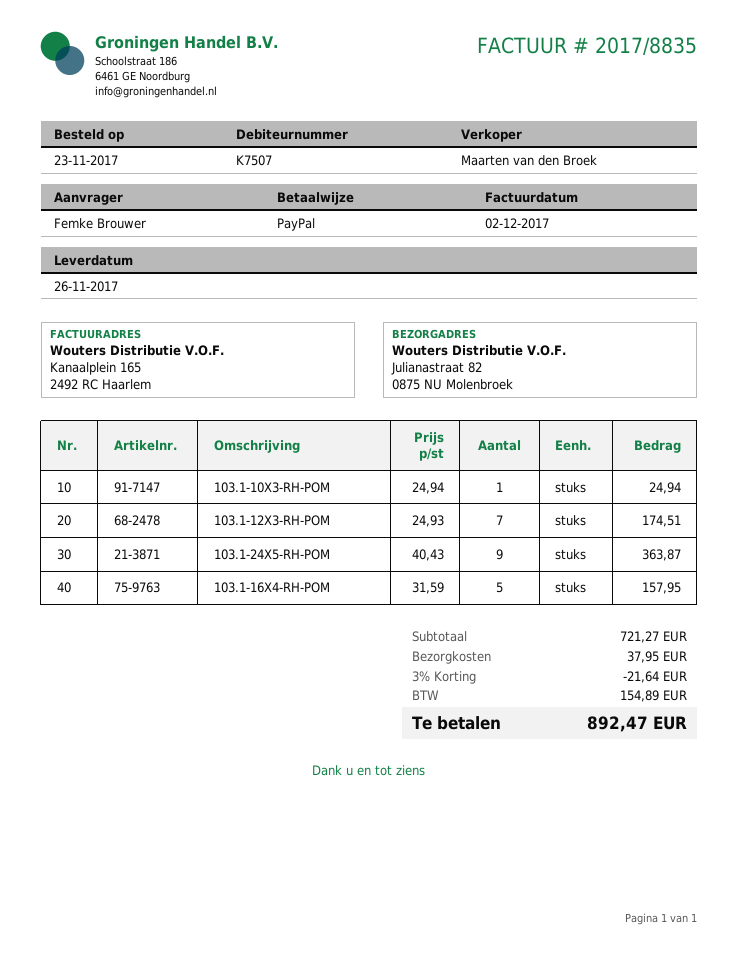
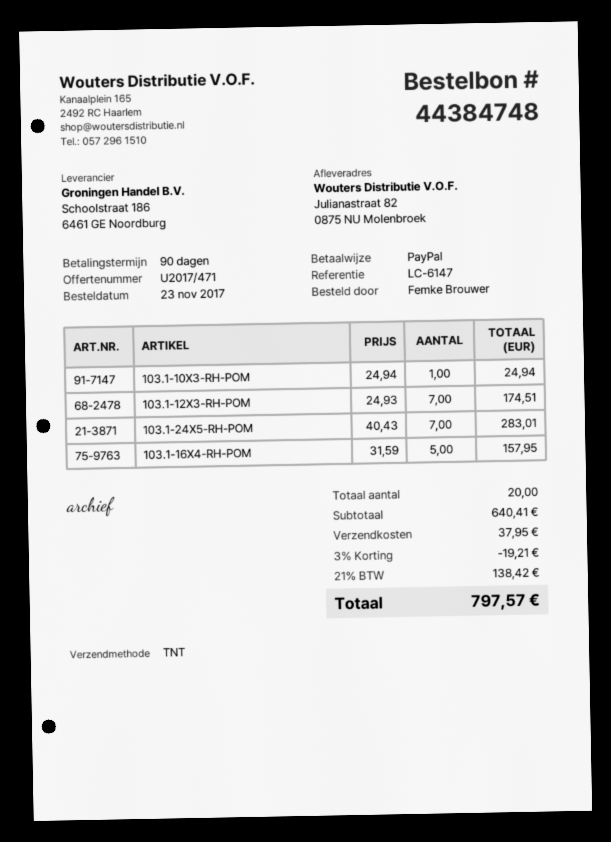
103.1-24X5-RH-POM: 9 x 40.43 = 363.87 -> 7 x 40.43 = 283.01
subtotal: 721.27 -> 640.41
discount: 3% = 21.64 -> 3% = 19.21
tax: 154.89 -> 138.42
total: 892.47 -> 797.57

